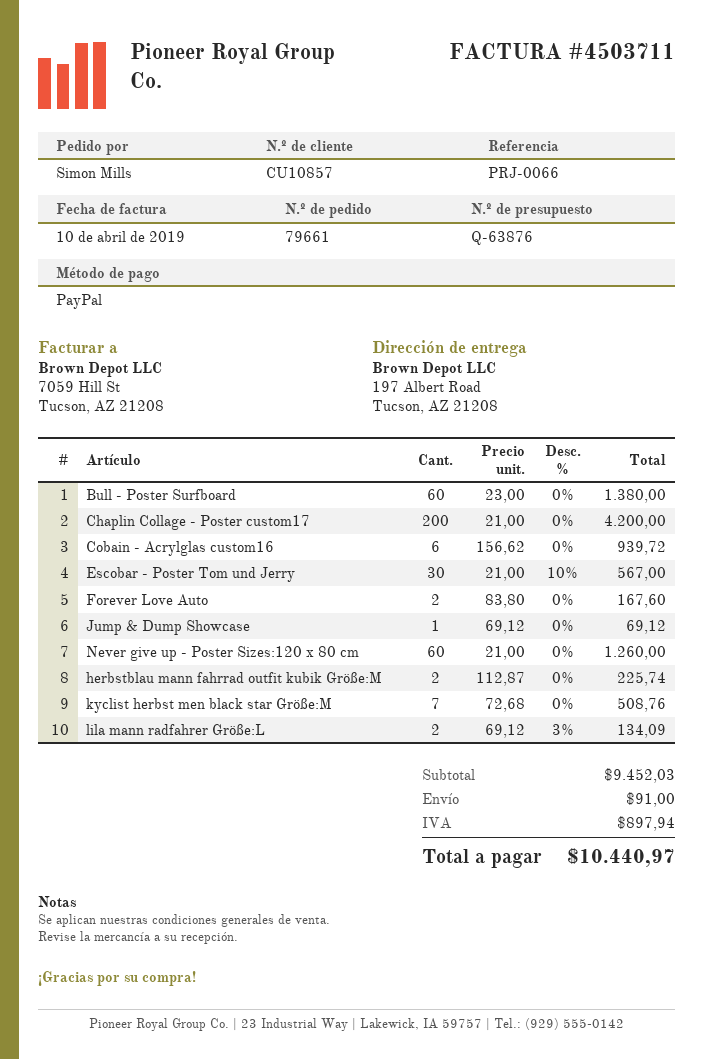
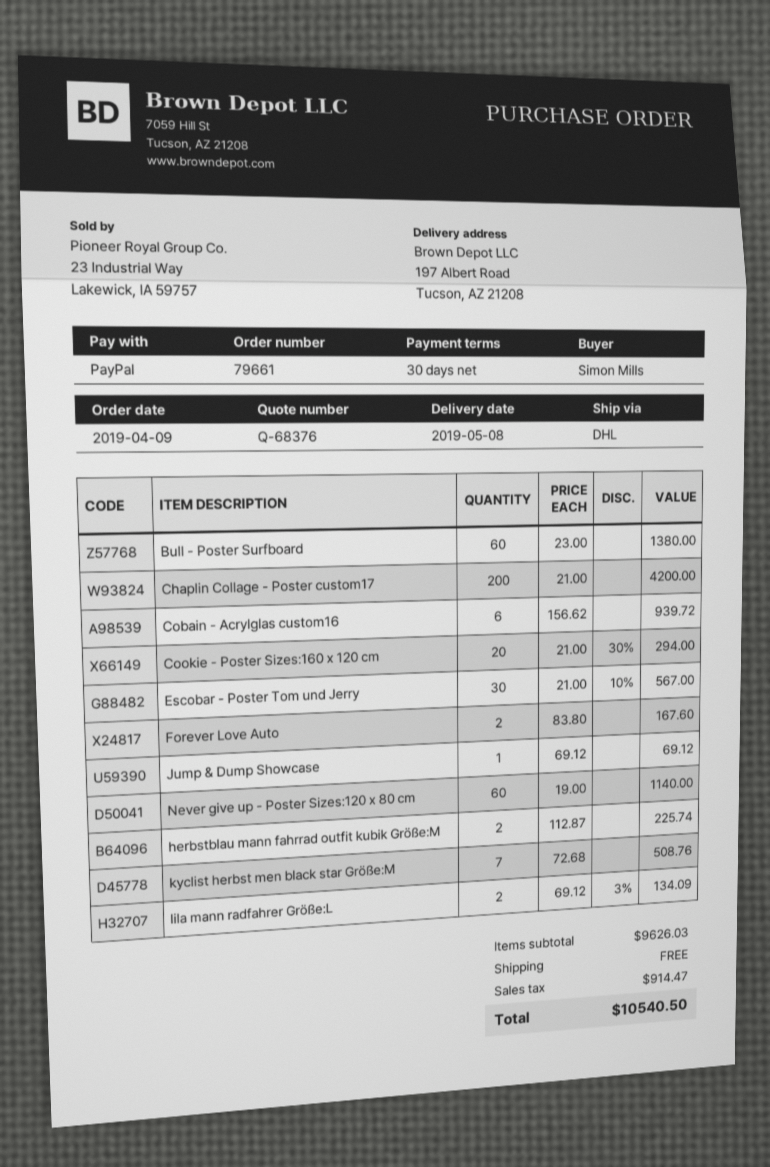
quote number: Q-63876 -> Q-68376
Never give up - Poster Sizes:120 x 80 cm: 60 x 21.00 = 1260.00 -> 60 x 19.00 = 1140.00
Cookie - Poster Sizes:160 x 120 cm: none -> 20 x 21.00 - 30% = 294.00
subtotal: 9452.03 -> 9626.03
shipping: 91.00 -> 0.00
tax: 897.94 -> 914.47
total: 10440.97 -> 10540.50

